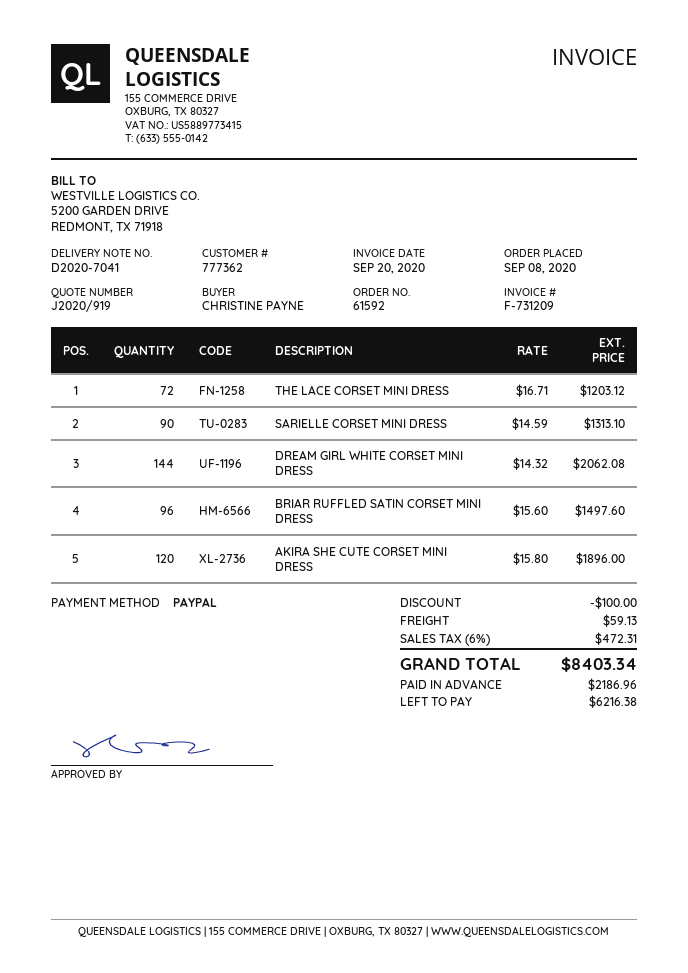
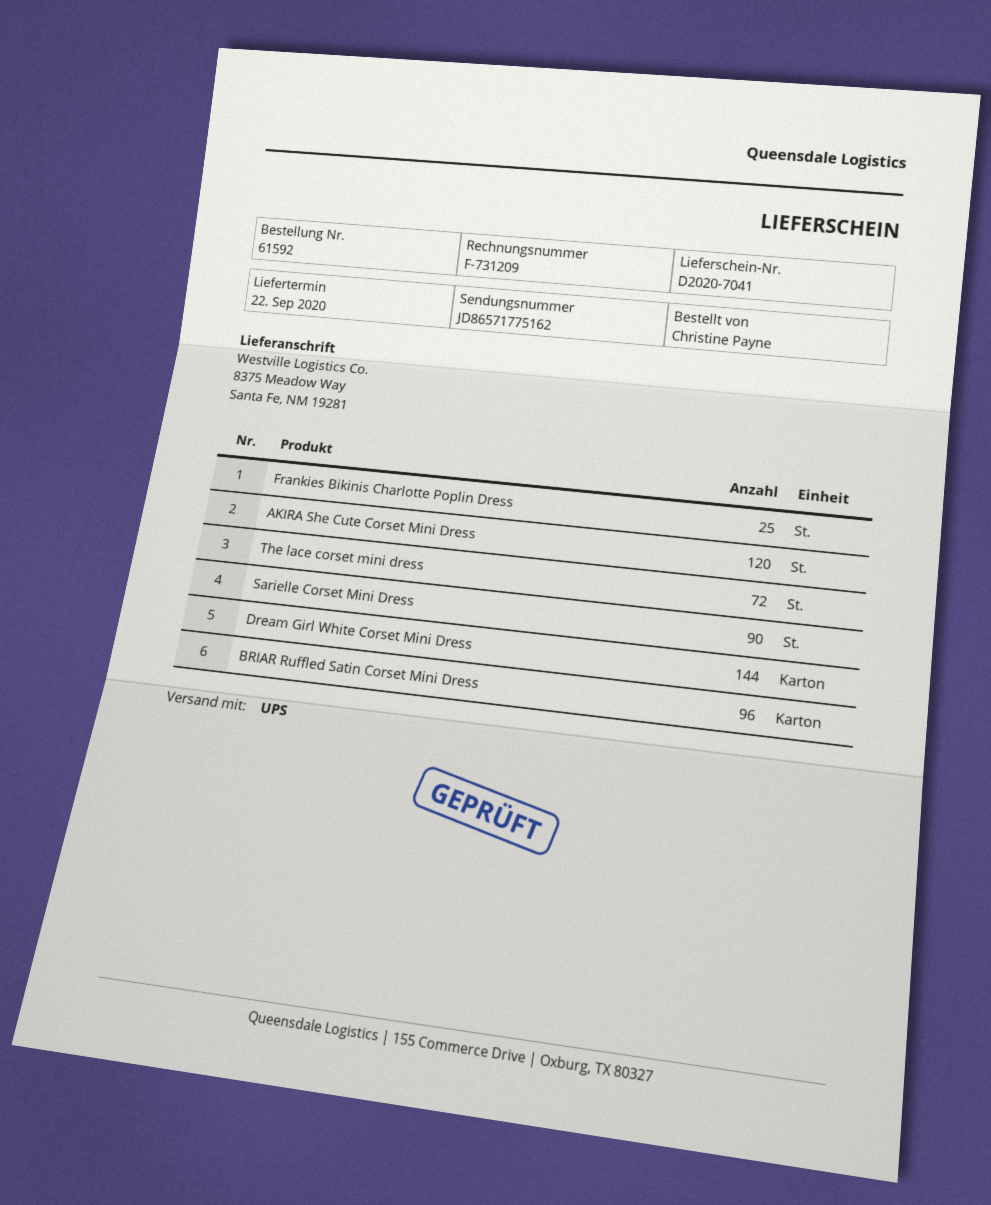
Frankies Bikinis Charlotte Poplin Dress: none -> 25

